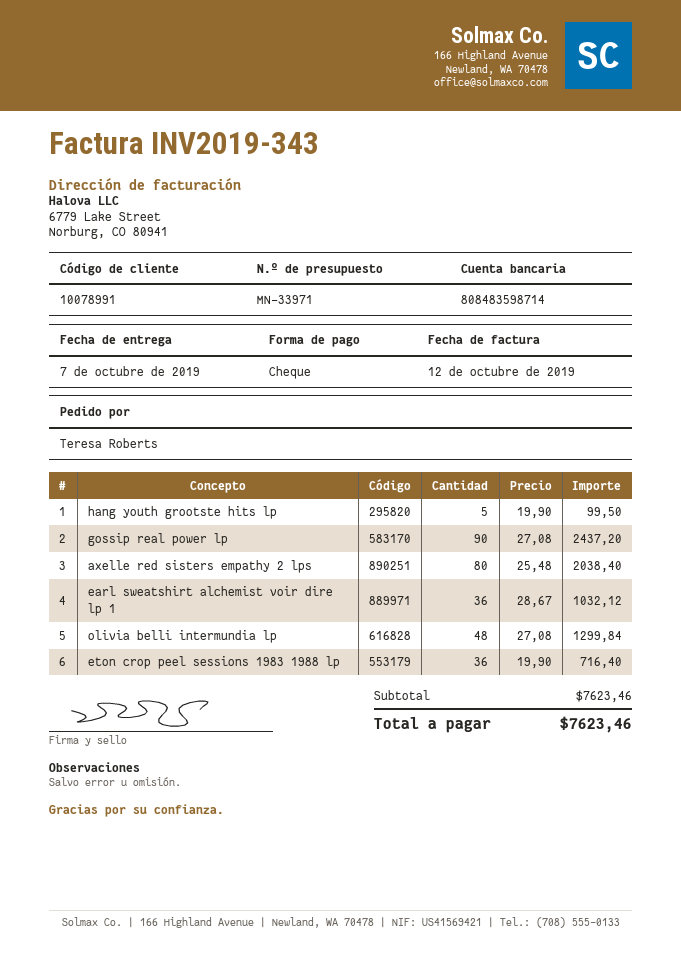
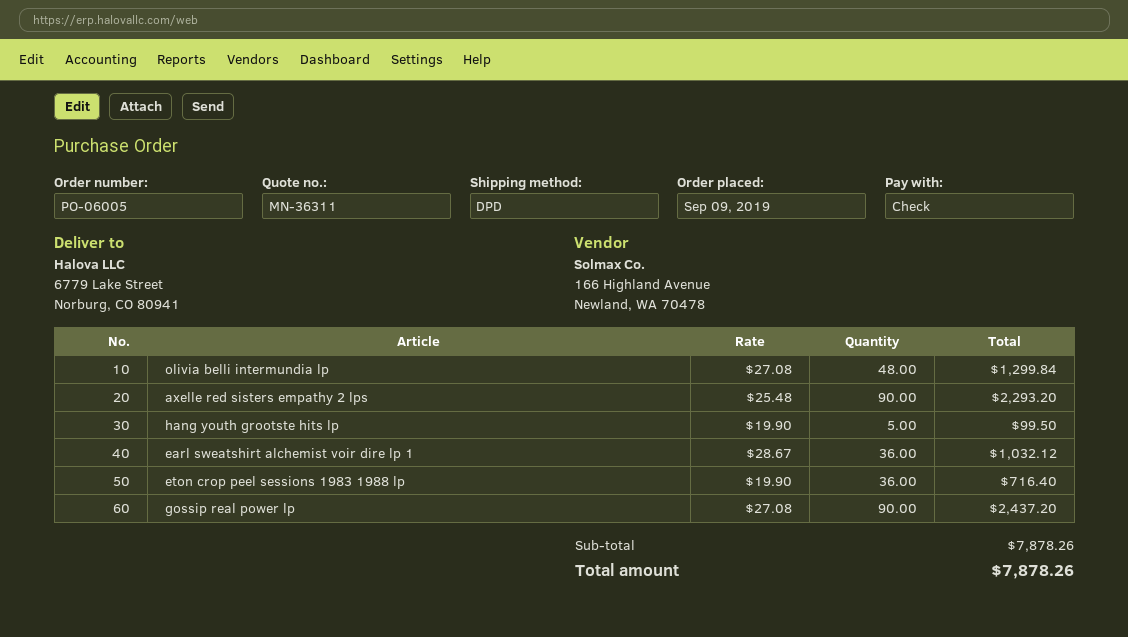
quote number: MN-33971 -> MN-36311
axelle red sisters empathy 2 lps: 80 x 25.48 = 2038.40 -> 90 x 25.48 = 2293.20
subtotal: 7623.46 -> 7878.26
total: 7623.46 -> 7878.26

